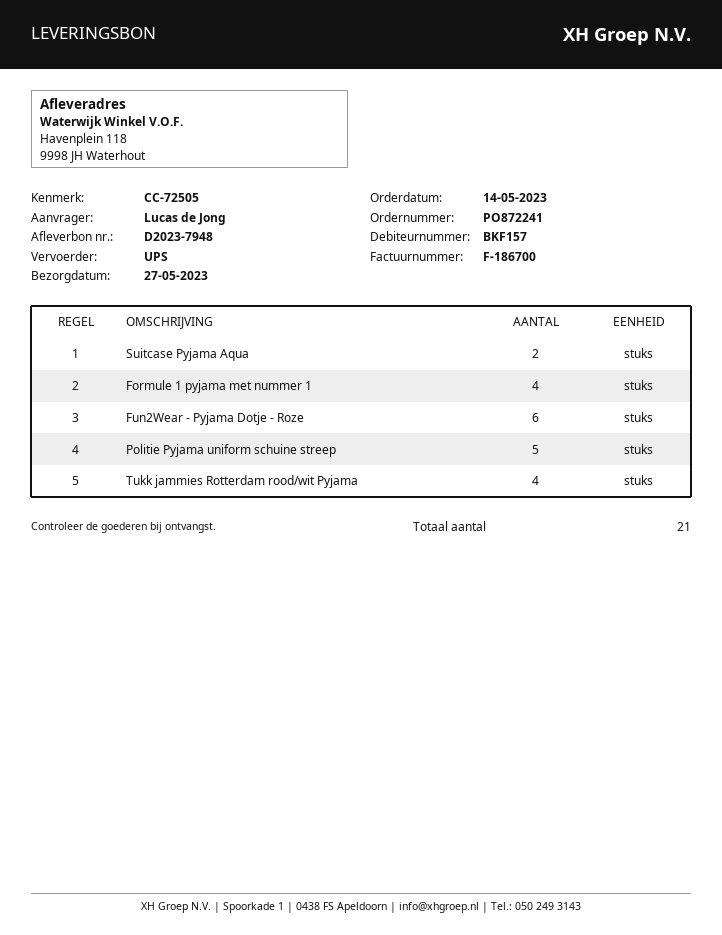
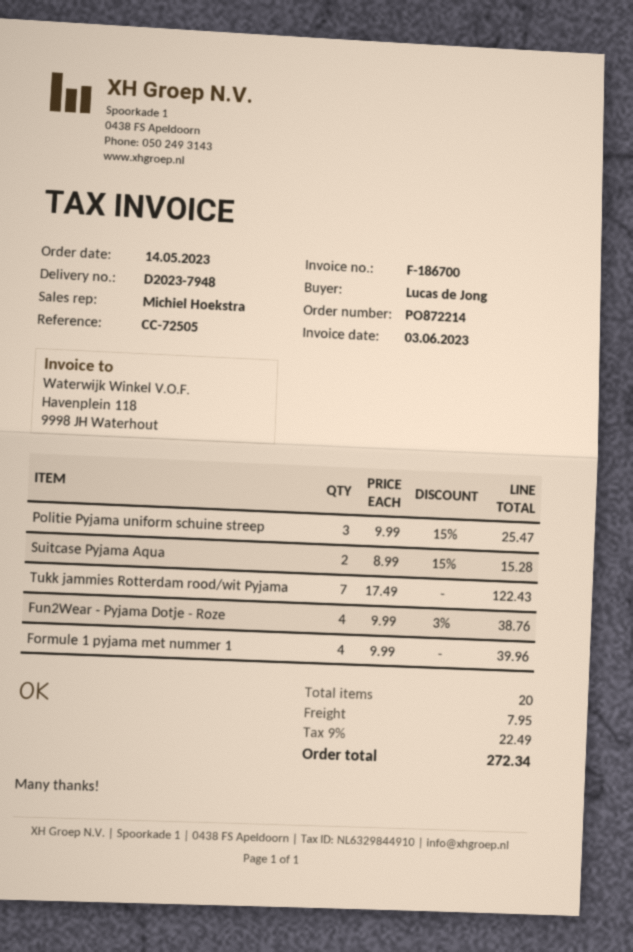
order number: PO872241 -> PO872214
Fun2Wear - Pyjama Dotje - Roze: 6 -> 4
Politie Pyjama uniform schuine streep: 5 -> 3
Tukk jammies Rotterdam rood/wit Pyjama: 4 -> 7
total quantity: 21 -> 20

